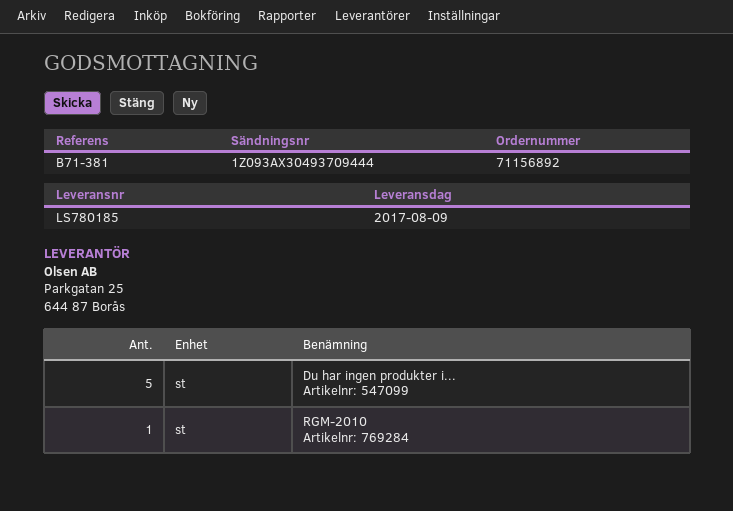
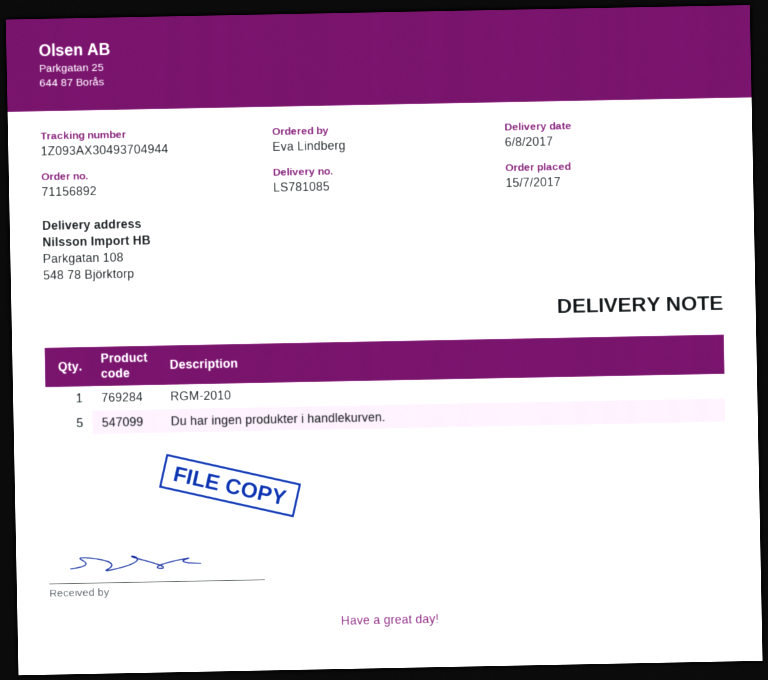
delivery note number: LS780185 -> LS781085
delivery date: 2017-08-09 -> 2017-08-06
tracking number: 1Z093AX30493709444 -> 1Z093AX30493704944

